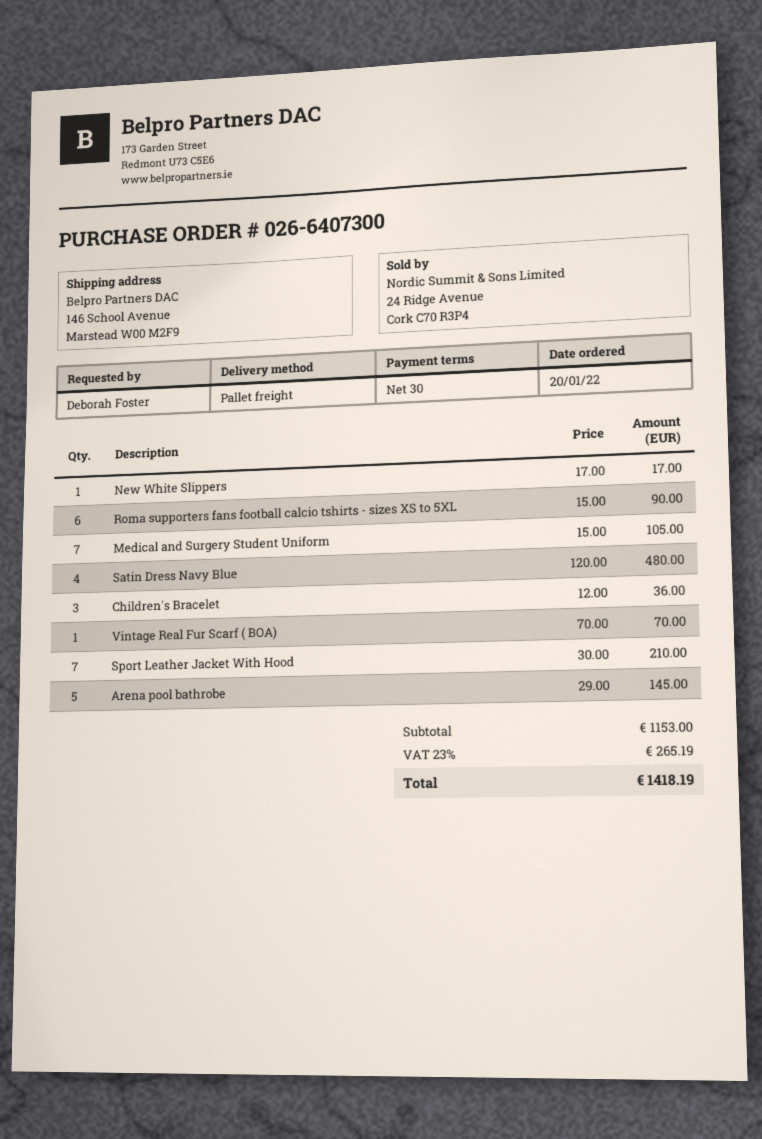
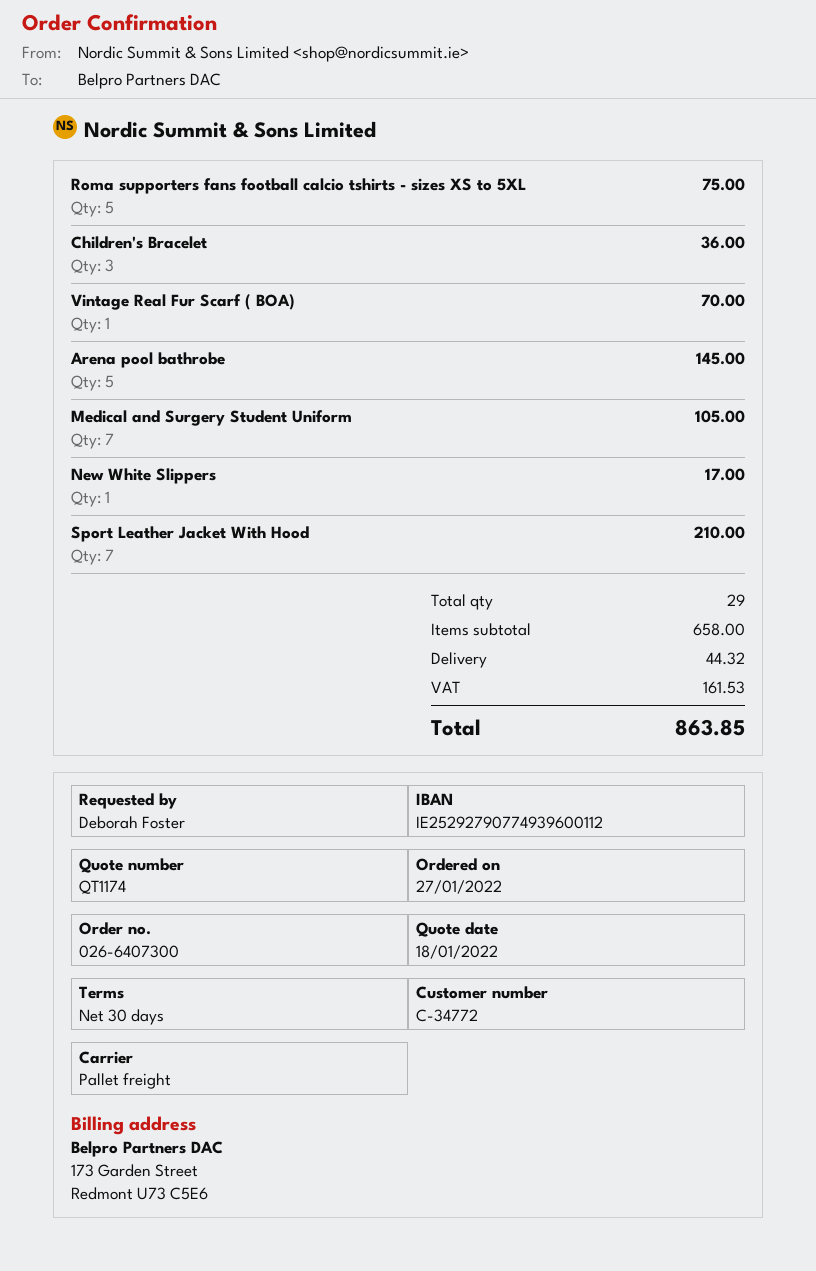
order date: 2022-01-20 -> 2022-01-27
Roma supporters fans football calcio tshirts - sizes XS to 5XL: 6 for 90.00 -> 5 for 75.00
Satin Dress Navy Blue: 4 for 480.00 -> none
subtotal: 1153.00 -> 658.00
shipping: none -> 44.32
tax: 265.19 -> 161.53
total: 1418.19 -> 863.85

